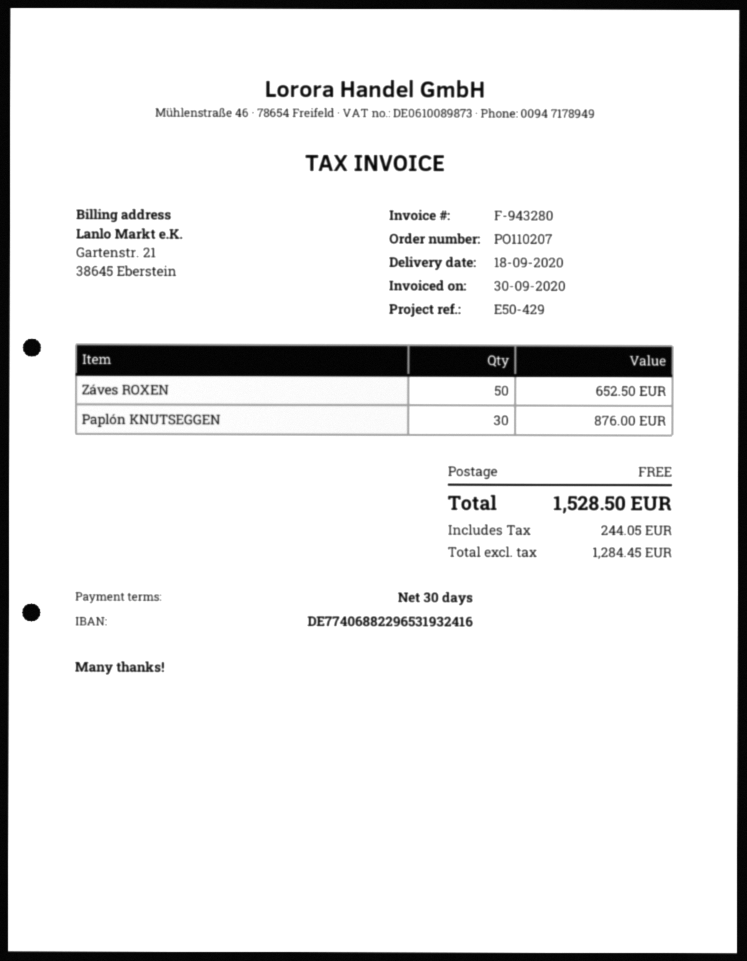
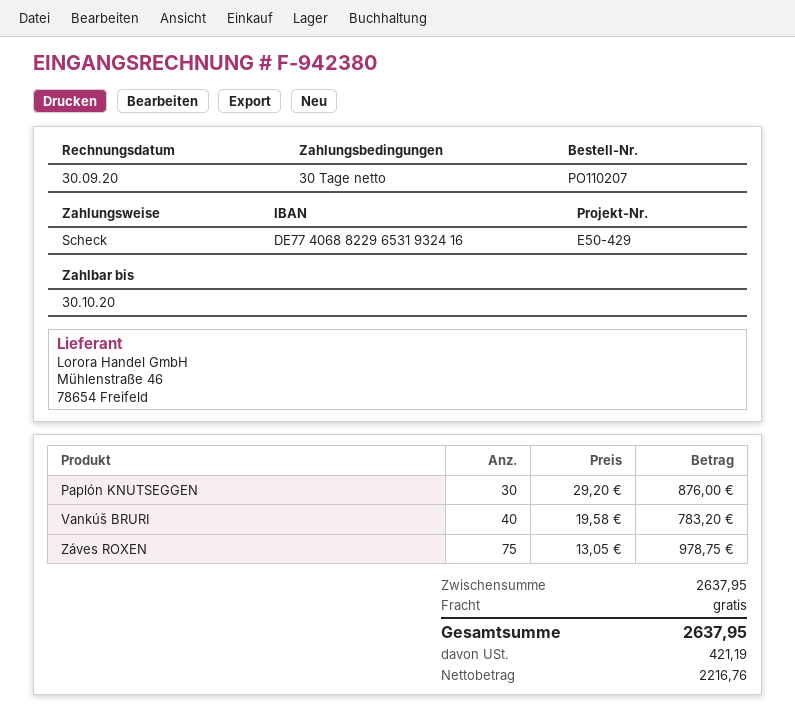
invoice number: F-943280 -> F-942380
Záves ROXEN: 50 for 652.50 -> 75 for 978.75
Vankúš BRURI: none -> 40 for 783.20
net: 1284.45 -> 2216.76
tax: 244.05 -> 421.19
total: 1528.50 -> 2637.95

